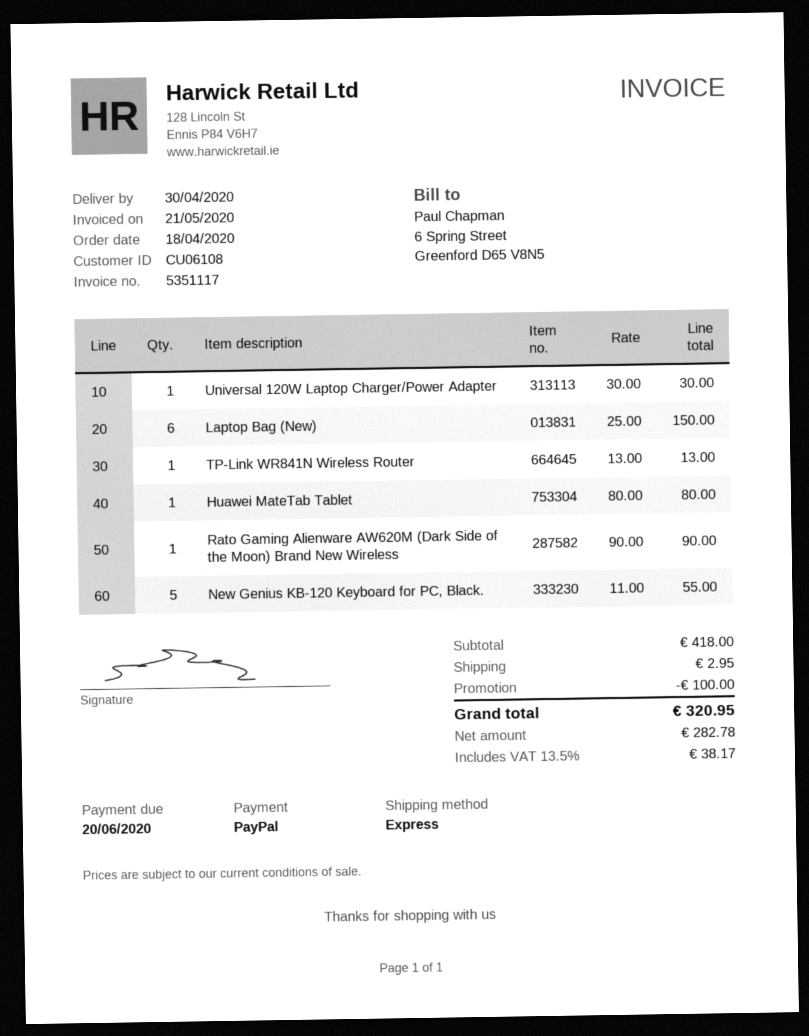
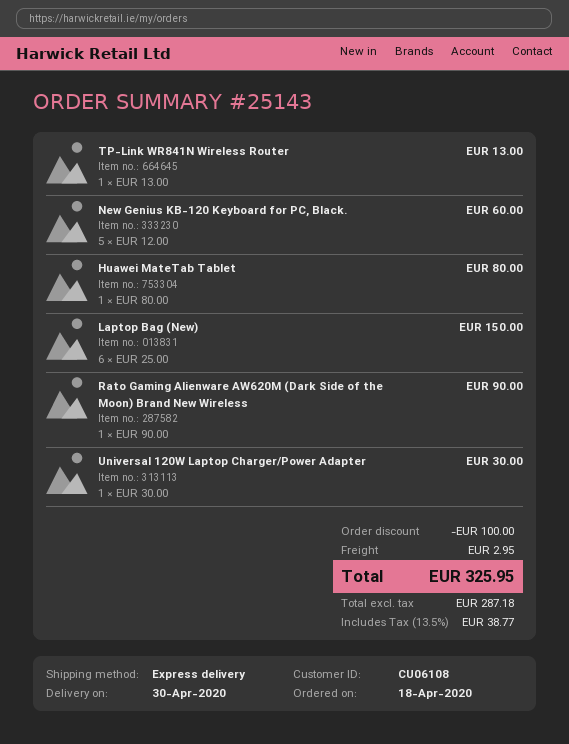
New Genius KB-120 Keyboard for PC, Black.: 5 x 11.00 = 55.00 -> 5 x 12.00 = 60.00
net: 282.78 -> 287.18
tax: 13.5% = 38.17 -> 13.5% = 38.77
total: 320.95 -> 325.95

